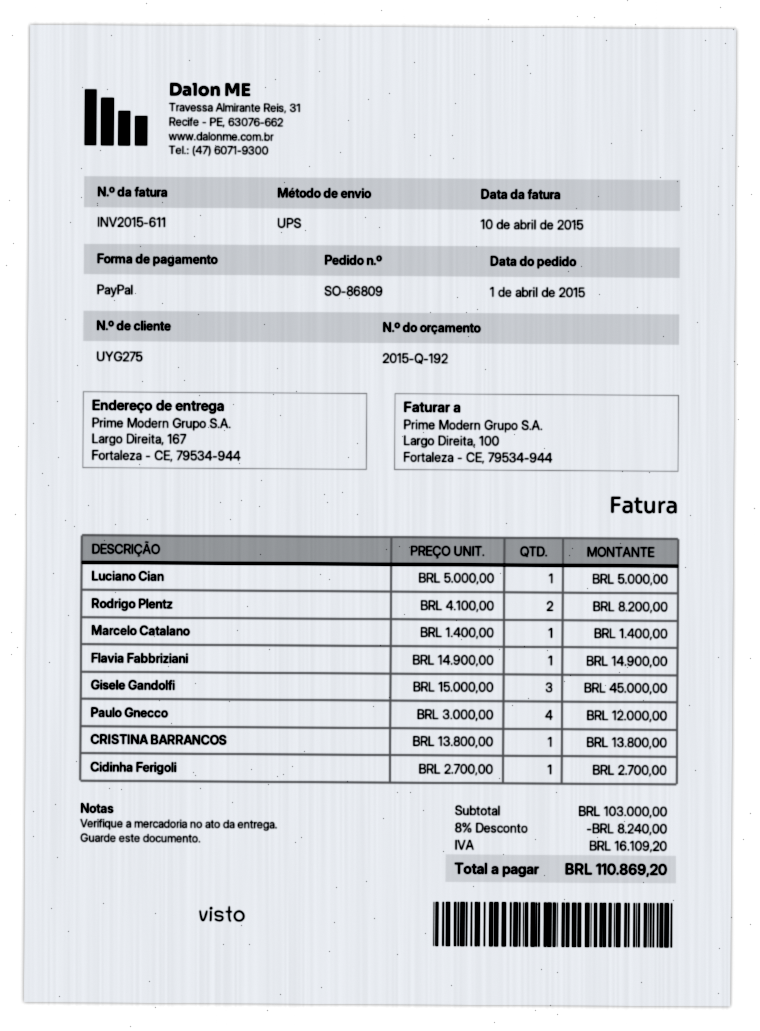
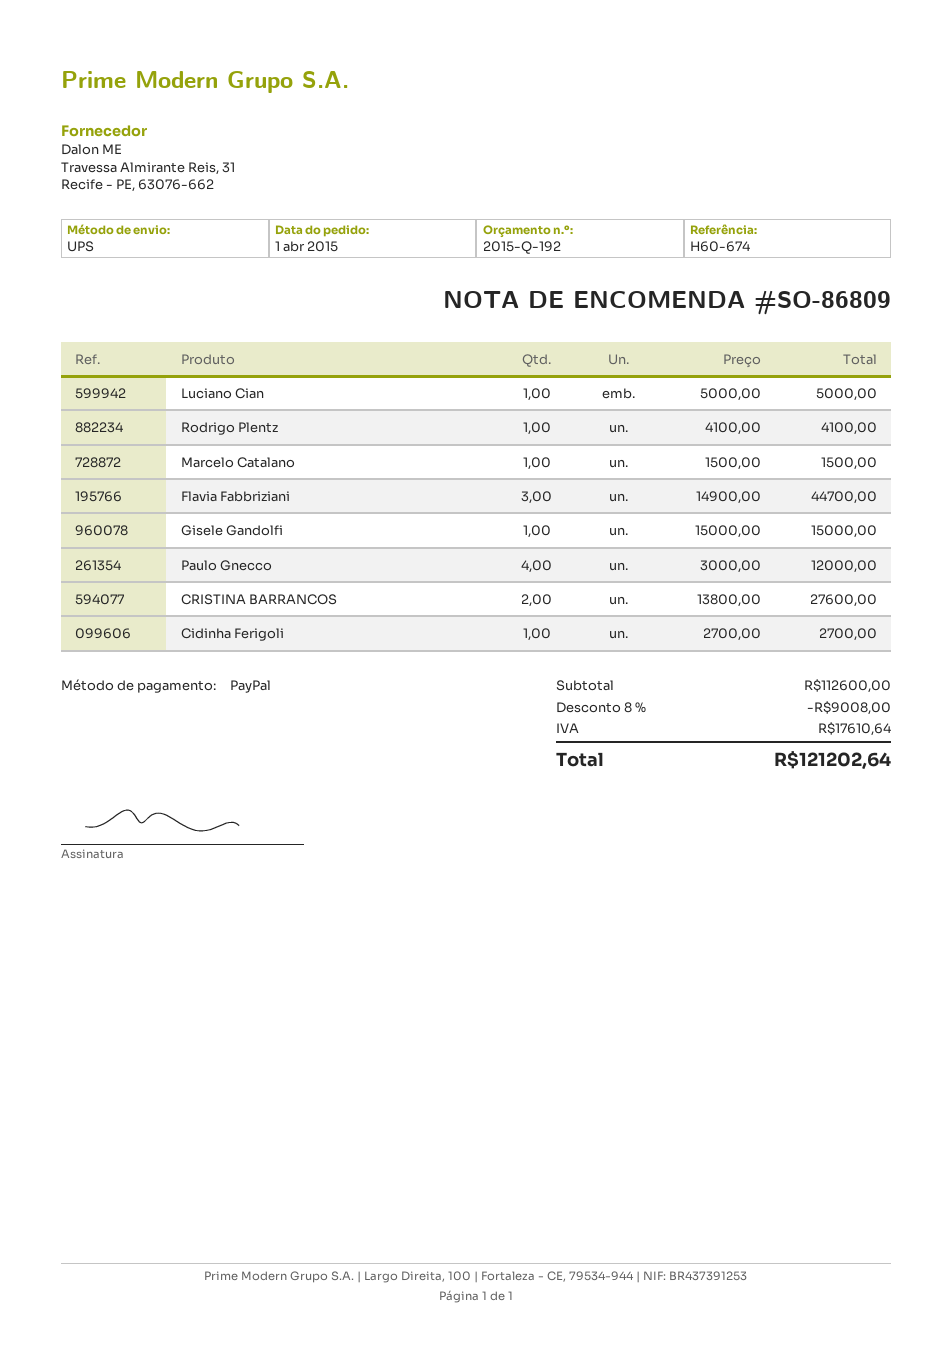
Rodrigo Plentz: 2 x 4100.00 = 8200.00 -> 1 x 4100.00 = 4100.00
Marcelo Catalano: 1 x 1400.00 = 1400.00 -> 1 x 1500.00 = 1500.00
Flavia Fabbriziani: 1 x 14900.00 = 14900.00 -> 3 x 14900.00 = 44700.00
Gisele Gandolfi: 3 x 15000.00 = 45000.00 -> 1 x 15000.00 = 15000.00
CRISTINA BARRANCOS: 1 x 13800.00 = 13800.00 -> 2 x 13800.00 = 27600.00
subtotal: 103000.00 -> 112600.00
discount: 8% = 8240.00 -> 8% = 9008.00
tax: 16109.20 -> 17610.64
total: 110869.20 -> 121202.64

